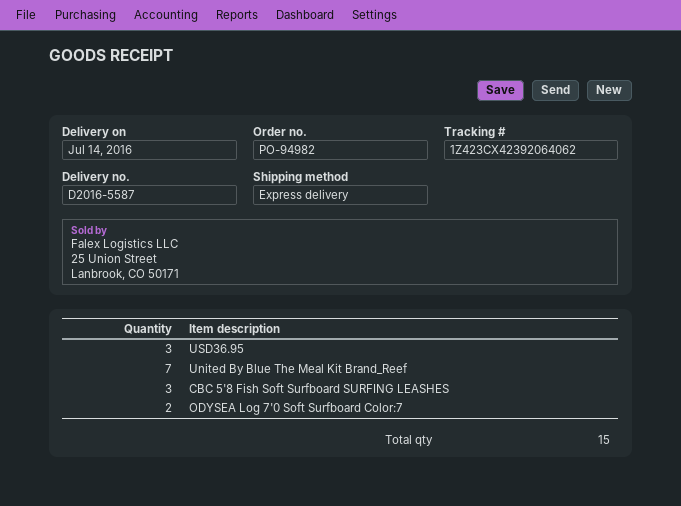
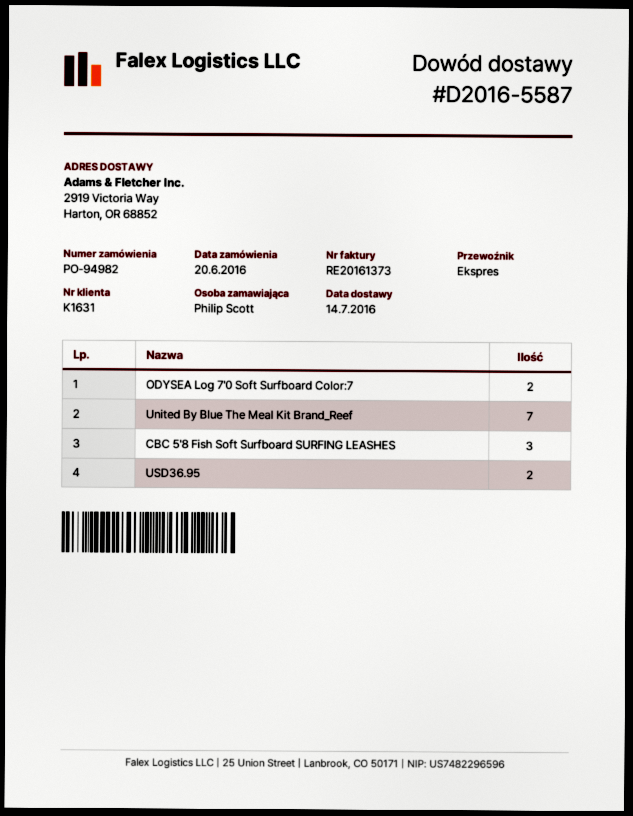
USD36.95: 3 -> 2

